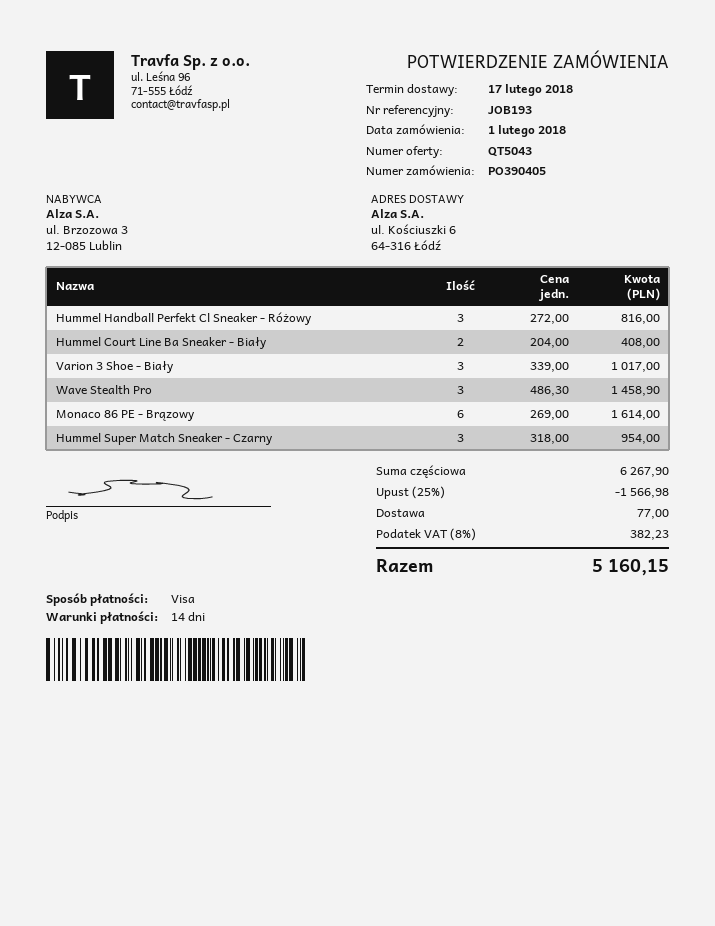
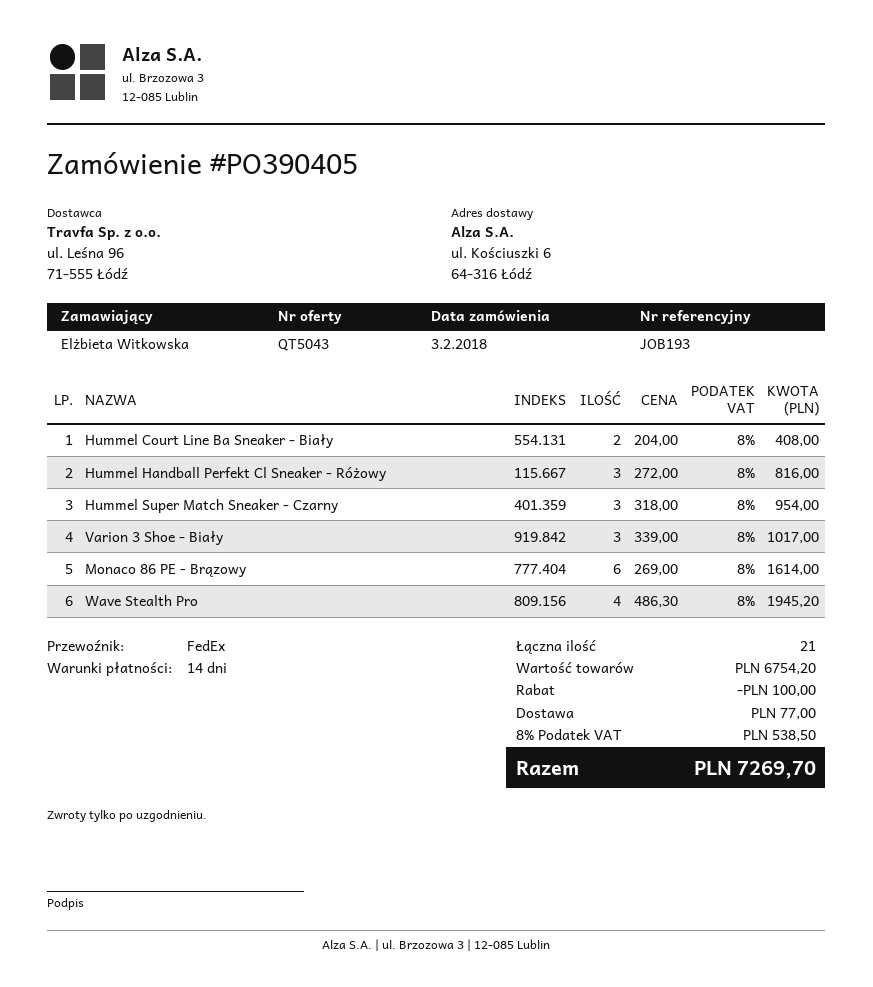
order date: 2018-02-01 -> 2018-02-03
Wave Stealth Pro: 3 x 486.30 = 1458.90 -> 4 x 486.30 = 1945.20
subtotal: 6267.90 -> 6754.20
discount: 1566.98 -> 100.00
tax: 8% = 382.23 -> 8% = 538.50
total: 5160.15 -> 7269.70

